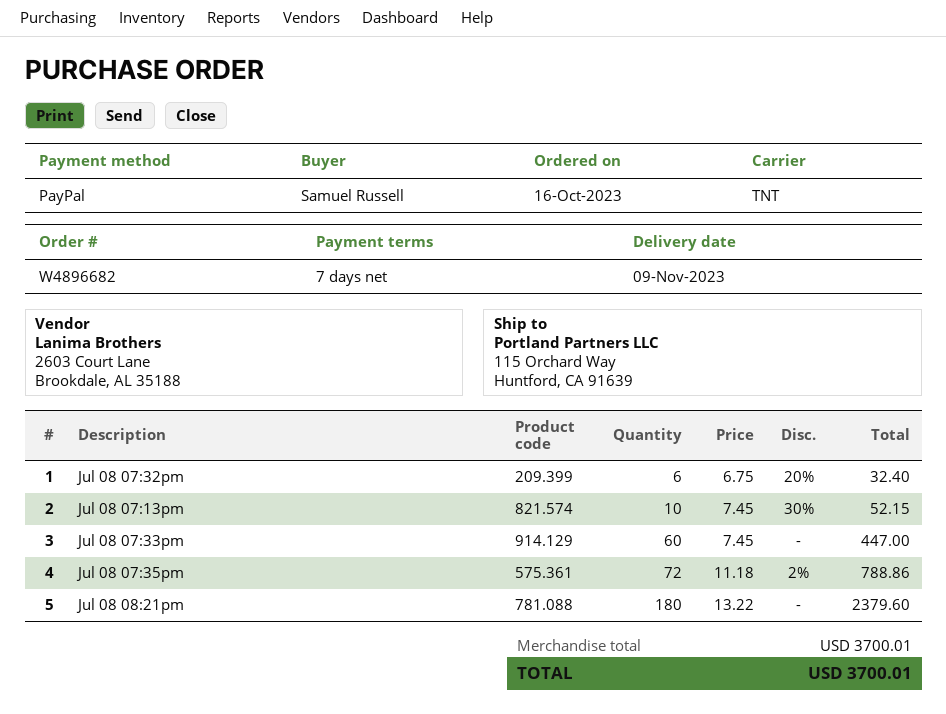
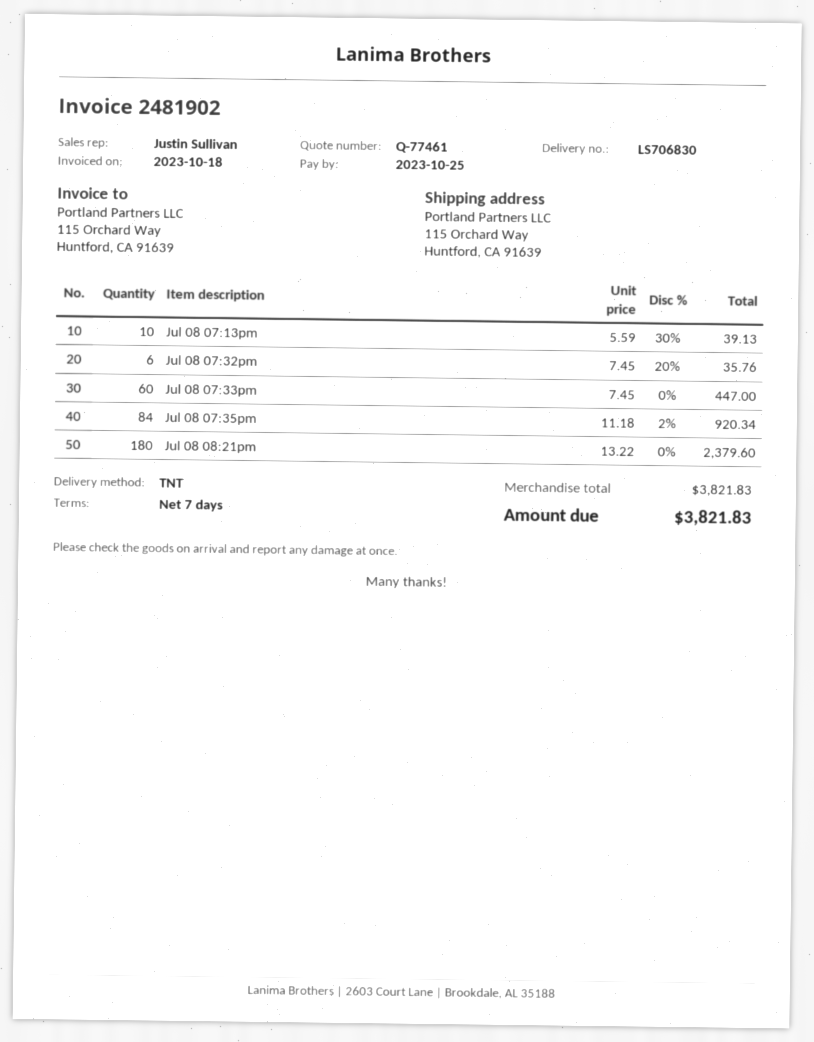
Jul 08 07:32pm: 6 x 6.75 - 20% = 32.40 -> 6 x 7.45 - 20% = 35.76
Jul 08 07:13pm: 10 x 7.45 - 30% = 52.15 -> 10 x 5.59 - 30% = 39.13
Jul 08 07:35pm: 72 x 11.18 - 2% = 788.86 -> 84 x 11.18 - 2% = 920.34
subtotal: 3700.01 -> 3821.83
total: 3700.01 -> 3821.83

